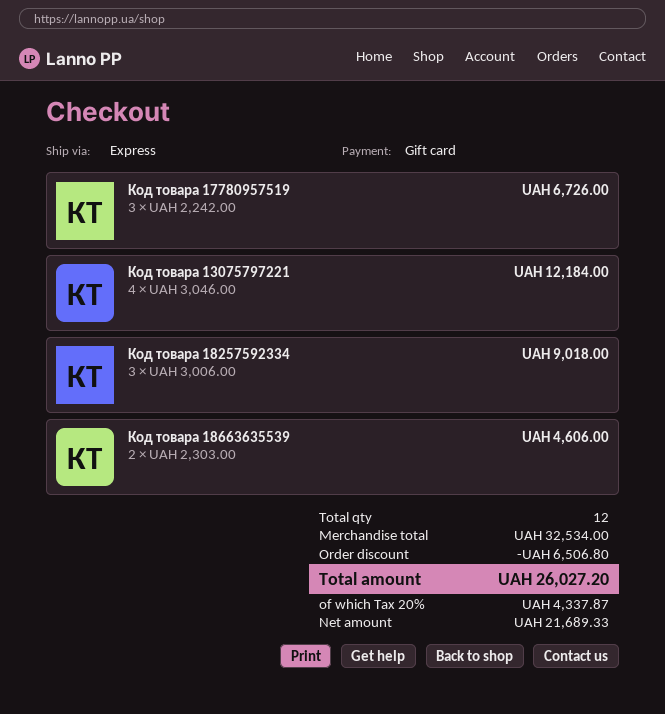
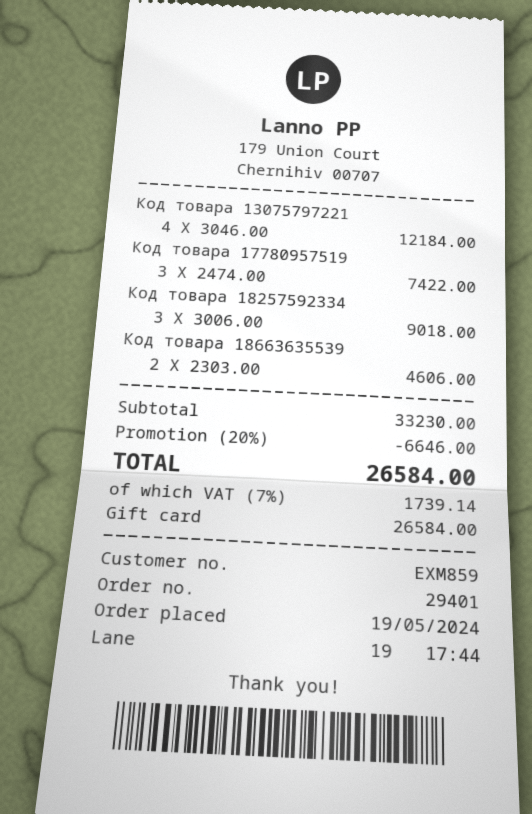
Код товара 17780957519: 3 x 2242.00 = 6726.00 -> 3 x 2474.00 = 7422.00
subtotal: 32534.00 -> 33230.00
discount: 6506.80 -> 6646.00
tax: 20% = 4337.87 -> 7% = 1739.14
total: 26027.20 -> 26584.00

